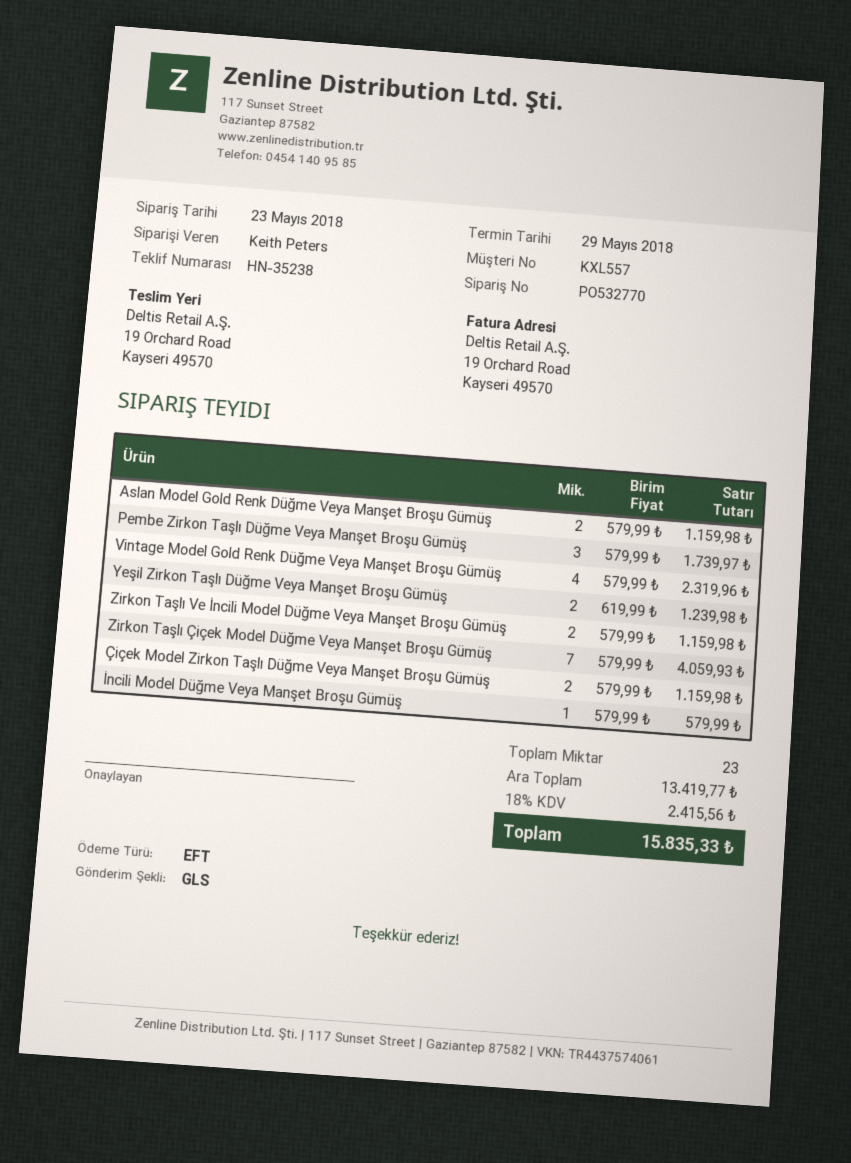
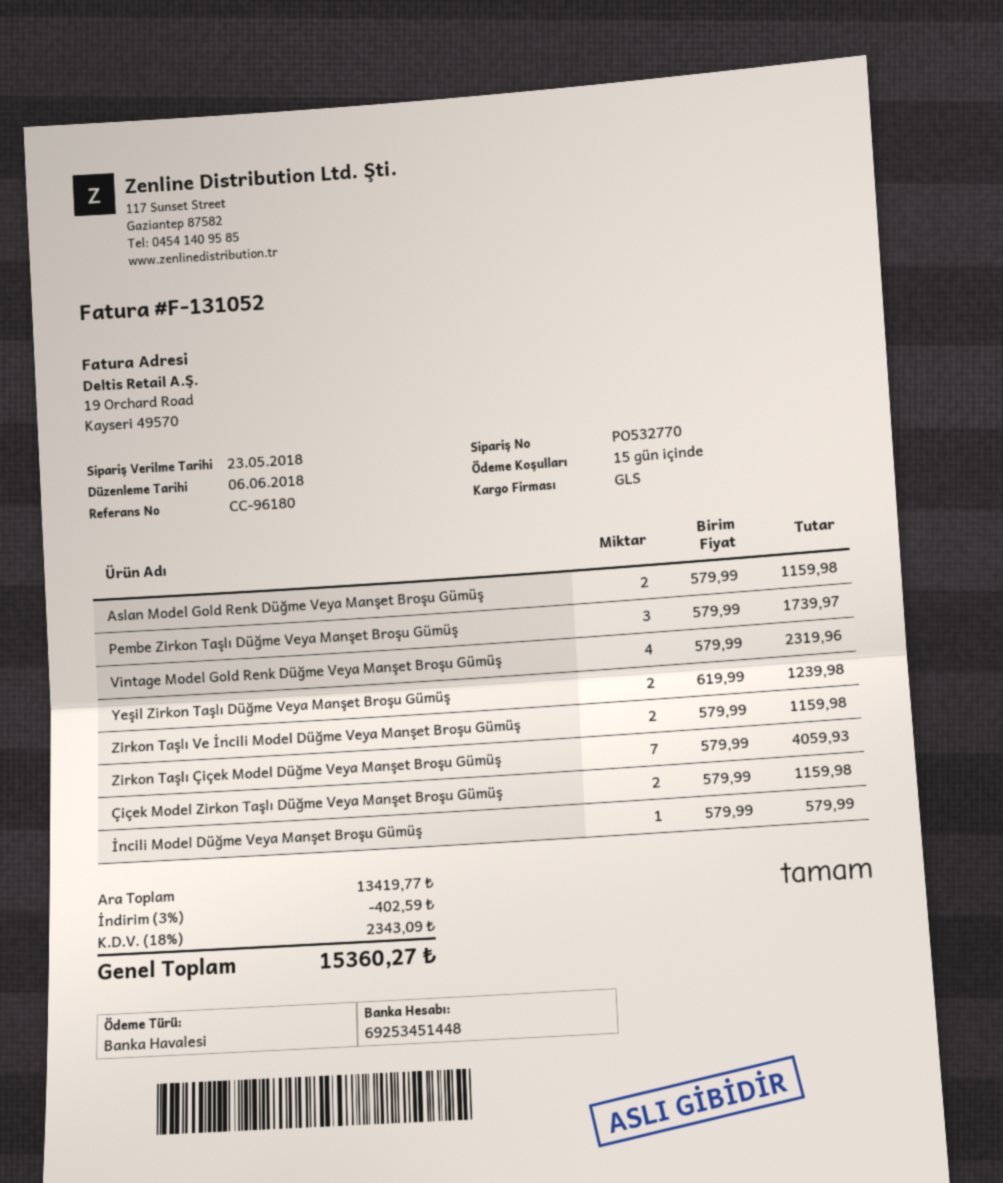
discount: none -> 3% = 402.59
tax: 18% = 2415.56 -> 18% = 2343.09
total: 15835.33 -> 15360.27

